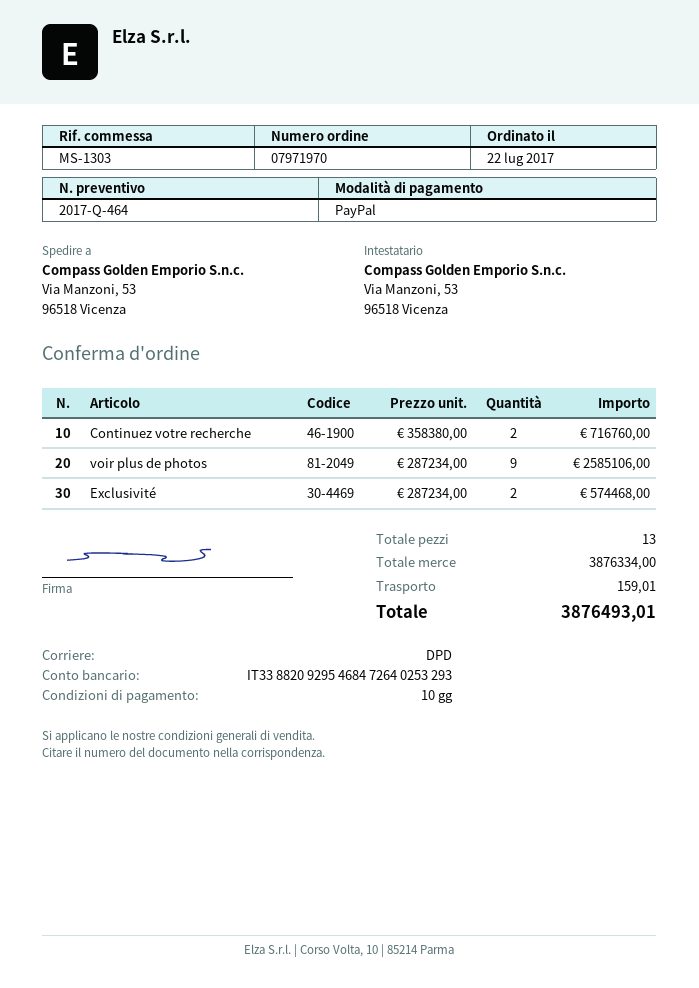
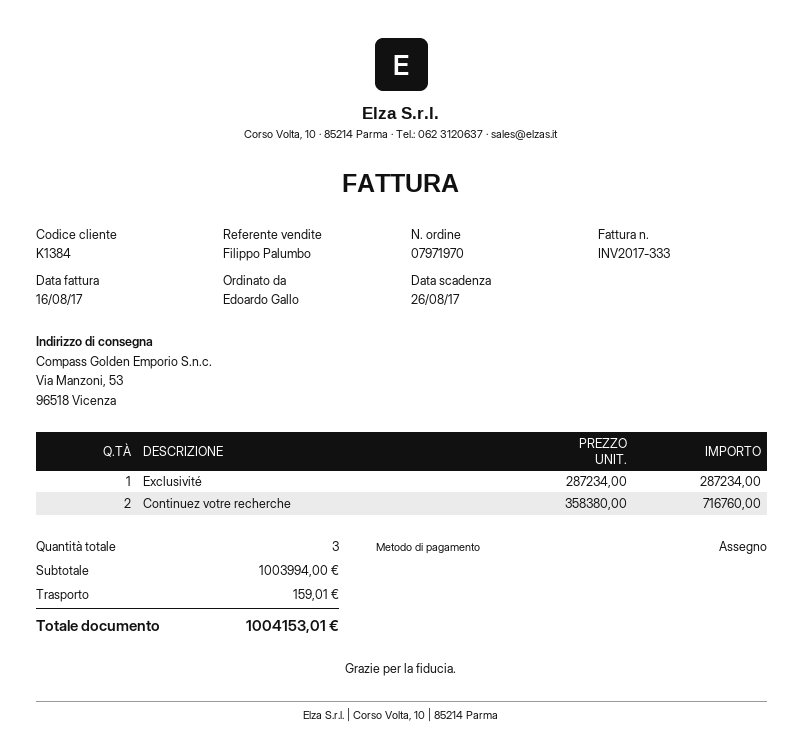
payment method: PayPal -> cheque
voir plus de photos: 9 x 287234.00 = 2585106.00 -> none
Exclusivité: 2 x 287234.00 = 574468.00 -> 1 x 287234.00 = 287234.00
total quantity: 13 -> 3
subtotal: 3876334.00 -> 1003994.00
total: 3876493.01 -> 1004153.01

